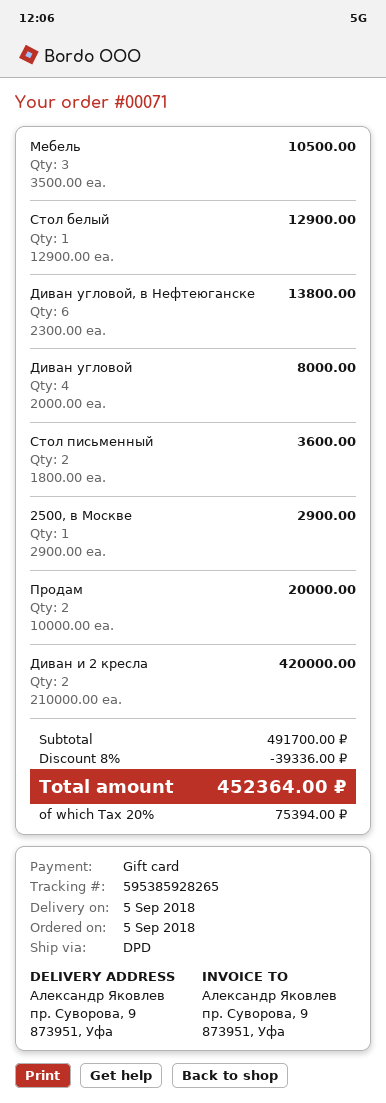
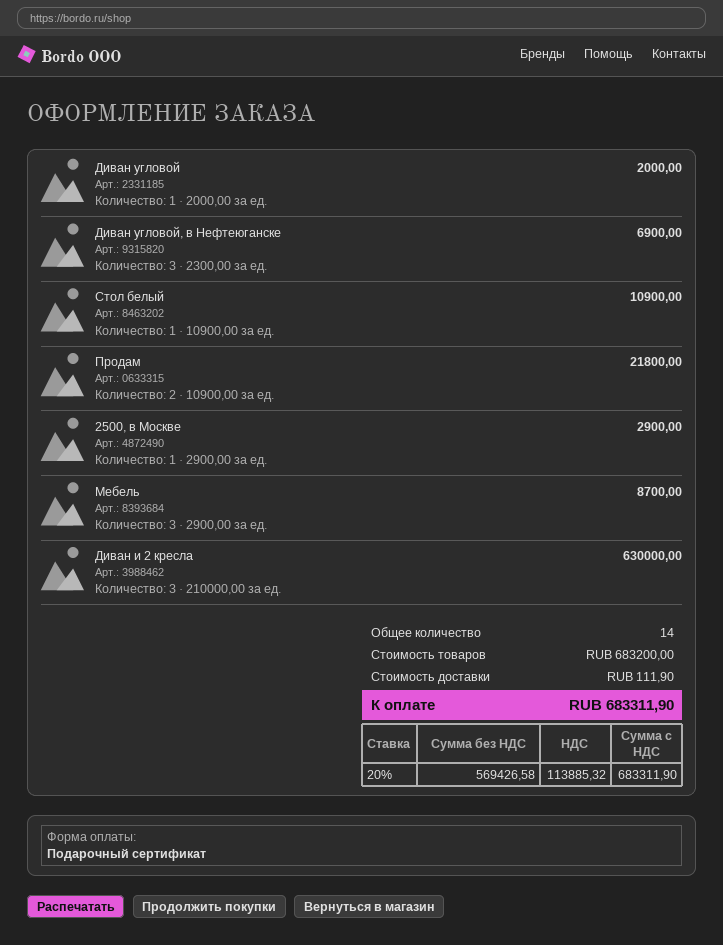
Мебель: 3 x 3500.00 = 10500.00 -> 3 x 2900.00 = 8700.00
Стол белый: 1 x 12900.00 = 12900.00 -> 1 x 10900.00 = 10900.00
Диван угловой, в Нефтеюганске: 6 x 2300.00 = 13800.00 -> 3 x 2300.00 = 6900.00
Диван угловой: 4 x 2000.00 = 8000.00 -> 1 x 2000.00 = 2000.00
Стол письменный: 2 x 1800.00 = 3600.00 -> none
Продам: 2 x 10000.00 = 20000.00 -> 2 x 10900.00 = 21800.00
Диван и 2 кресла: 2 x 210000.00 = 420000.00 -> 3 x 210000.00 = 630000.00
subtotal: 491700.00 -> 683200.00
discount: 8% = 39336.00 -> none
shipping: none -> 111.90
tax: 20% = 75394.00 -> 20% = 113885.32
total: 452364.00 -> 683311.90

